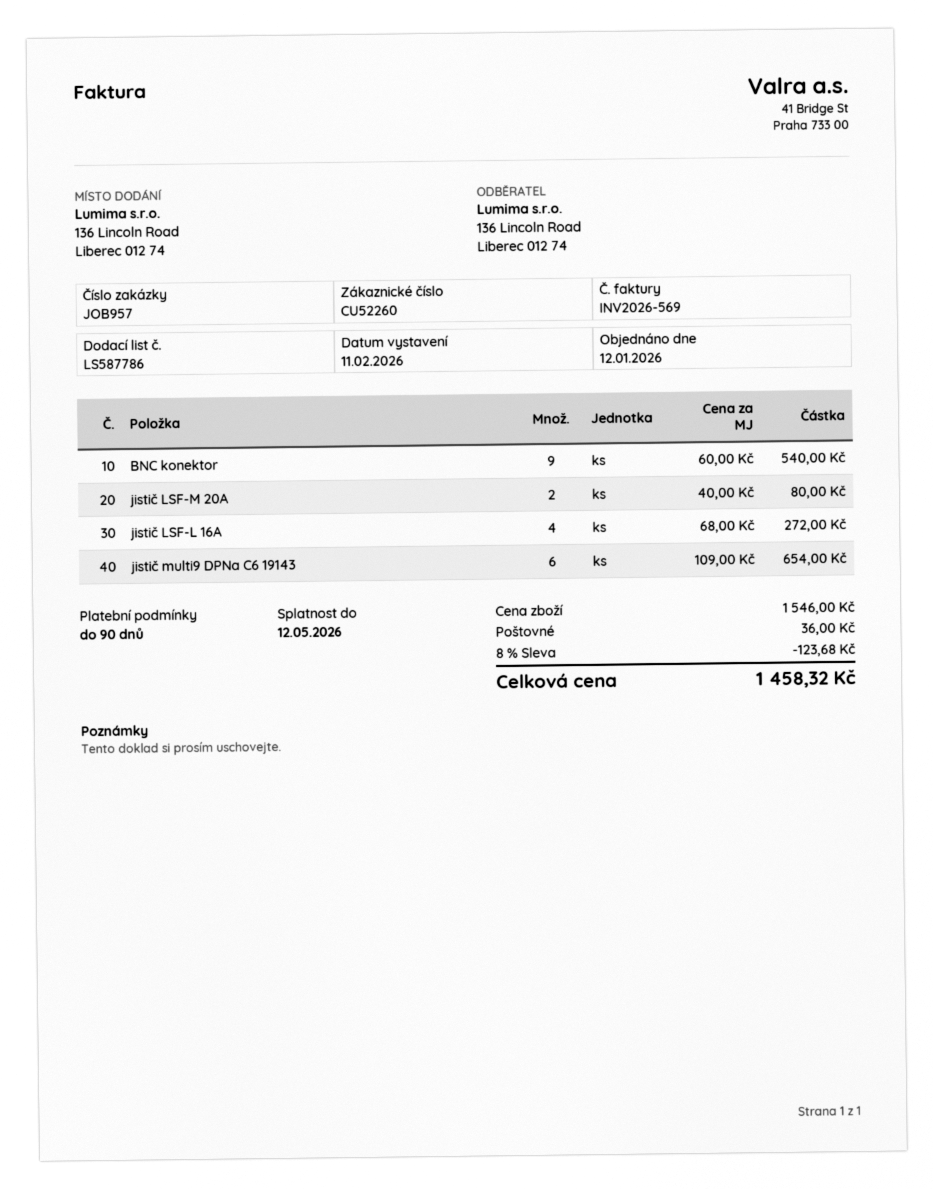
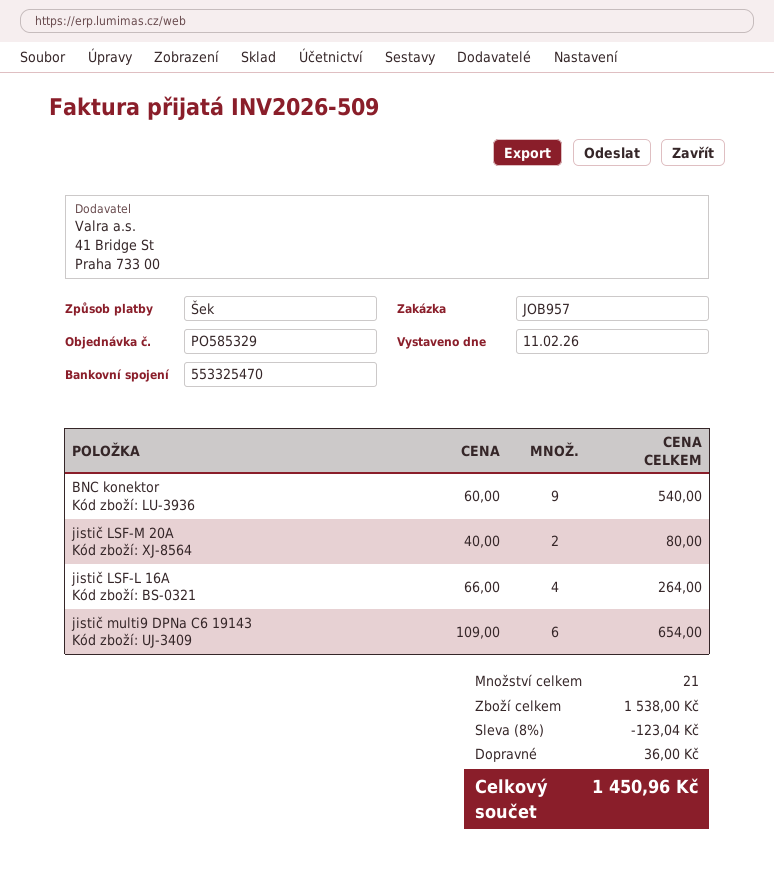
invoice number: INV2026-569 -> INV2026-509
jistič LSF-L 16A: 4 x 68.00 = 272.00 -> 4 x 66.00 = 264.00
subtotal: 1546.00 -> 1538.00
discount: 8% = 123.68 -> 8% = 123.04
total: 1458.32 -> 1450.96

